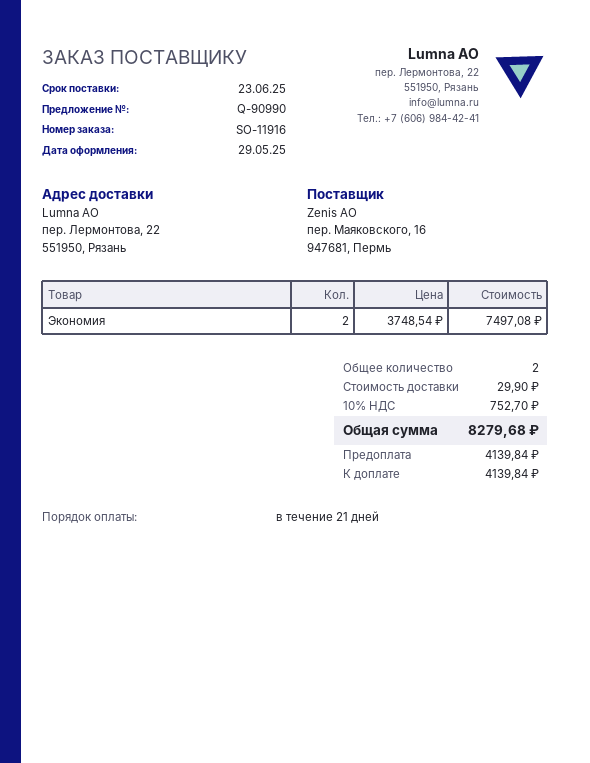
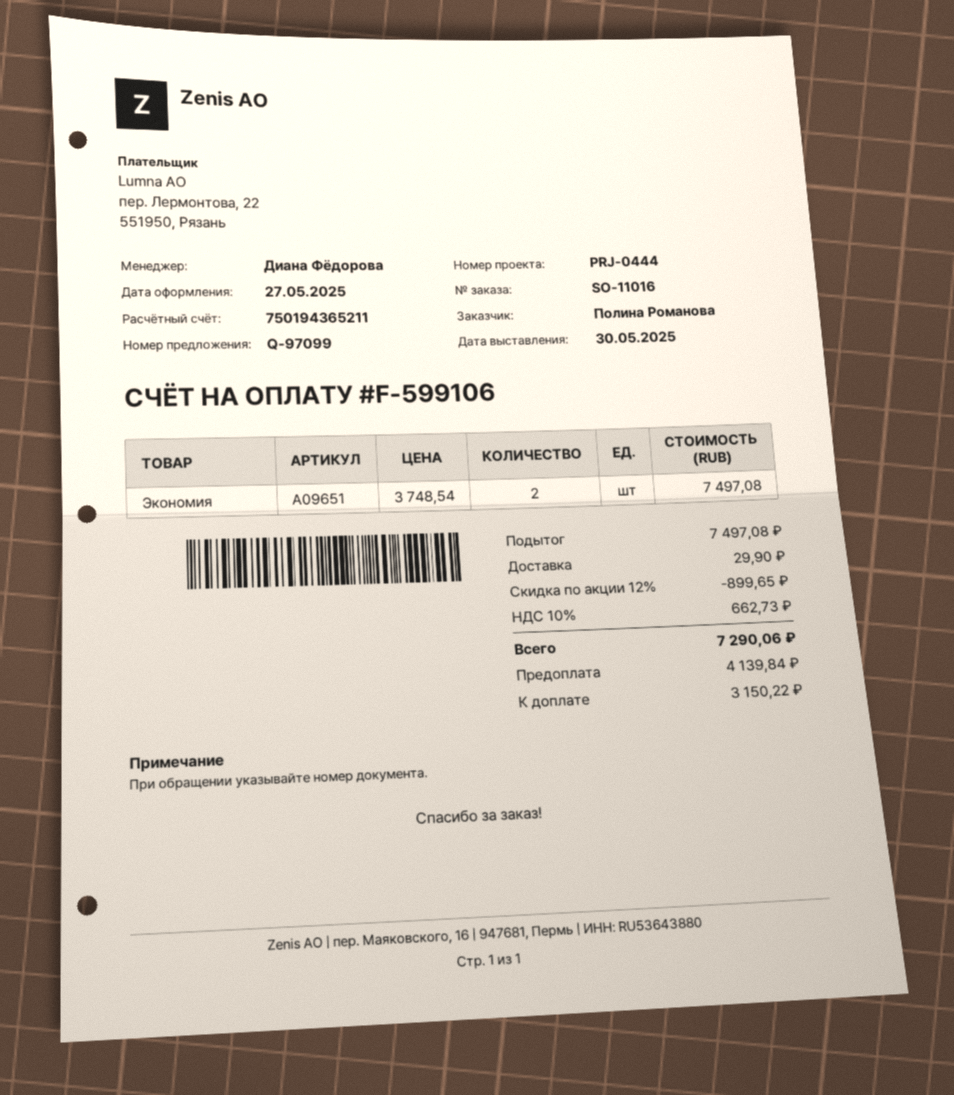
quote number: Q-90990 -> Q-97099
order number: SO-11916 -> SO-11016
order date: 2025-05-29 -> 2025-05-27
discount: none -> 12% = 899.65
tax: 10% = 752.70 -> 10% = 662.73
total: 8279.68 -> 7290.06
balance: 4139.84 -> 3150.22

